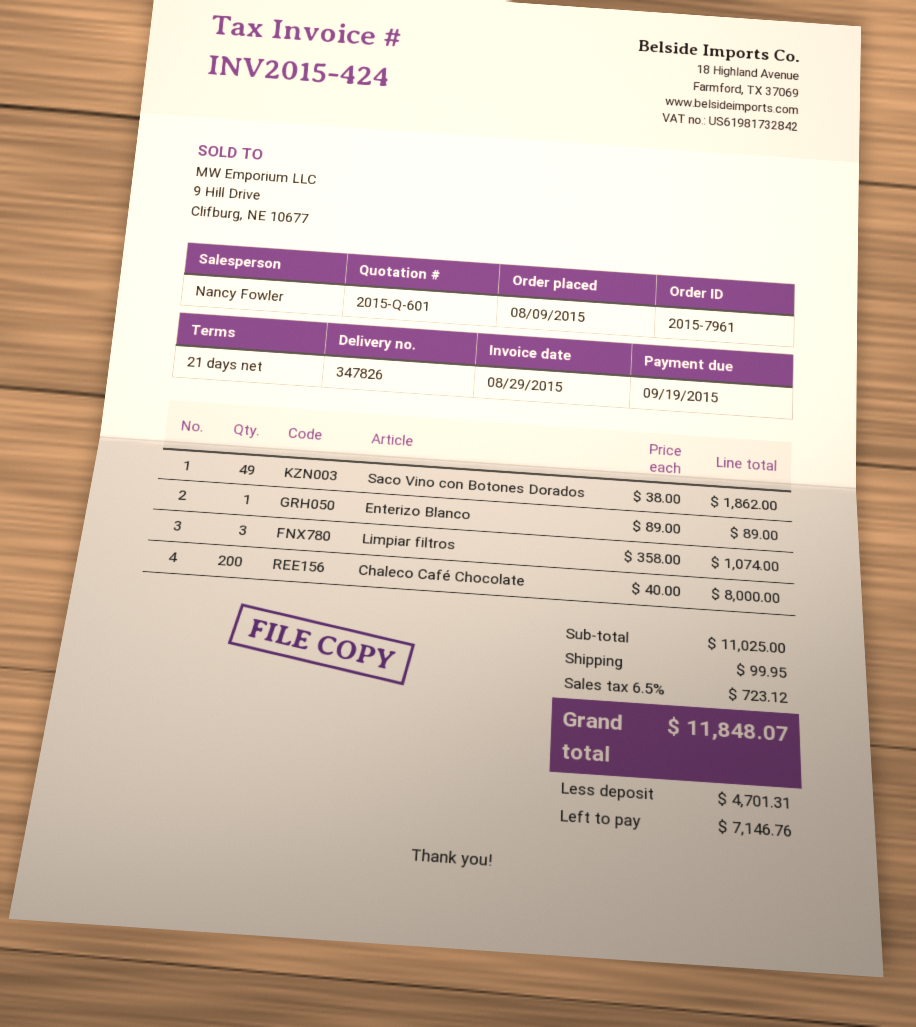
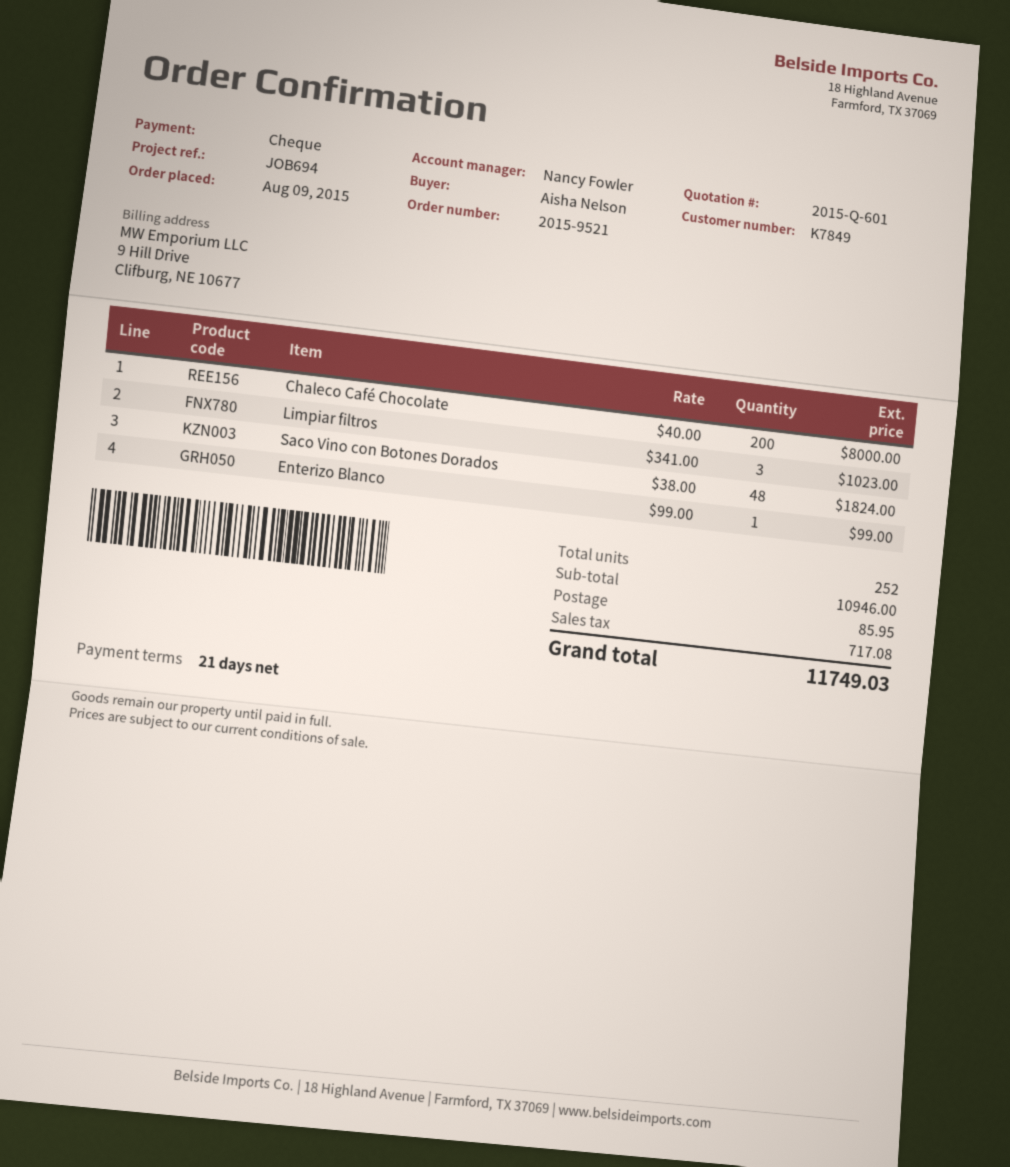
order number: 2015-7961 -> 2015-9521
Saco Vino con Botones Dorados: 49 x 38.00 = 1862.00 -> 48 x 38.00 = 1824.00
Enterizo Blanco: 1 x 89.00 = 89.00 -> 1 x 99.00 = 99.00
Limpiar filtros: 3 x 358.00 = 1074.00 -> 3 x 341.00 = 1023.00
subtotal: 11025.00 -> 10946.00
shipping: 99.95 -> 85.95
tax: 723.12 -> 717.08
total: 11848.07 -> 11749.03

